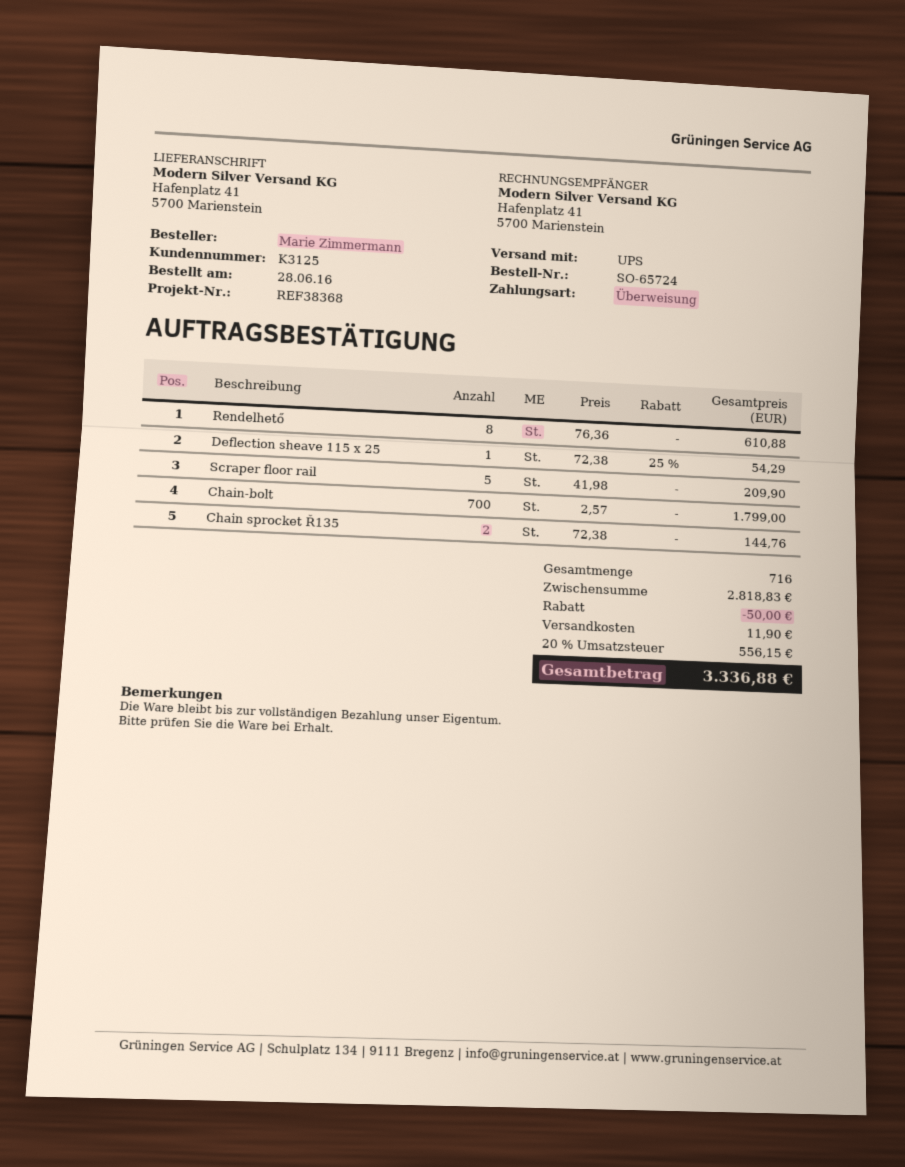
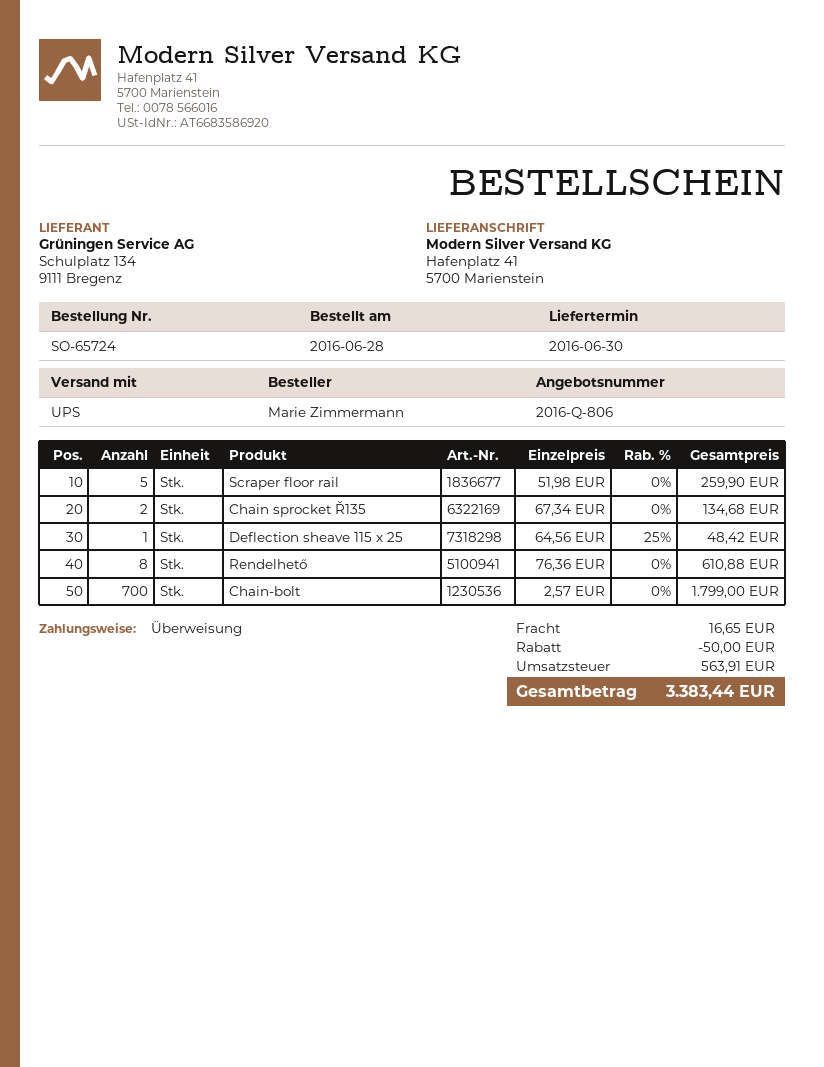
Deflection sheave 115 x 25: 1 x 72.38 - 25% = 54.29 -> 1 x 64.56 - 25% = 48.42
Scraper floor rail: 5 x 41.98 = 209.90 -> 5 x 51.98 = 259.90
Chain sprocket Ř135: 2 x 72.38 = 144.76 -> 2 x 67.34 = 134.68
shipping: 11.90 -> 16.65
tax: 556.15 -> 563.91
total: 3336.88 -> 3383.44

